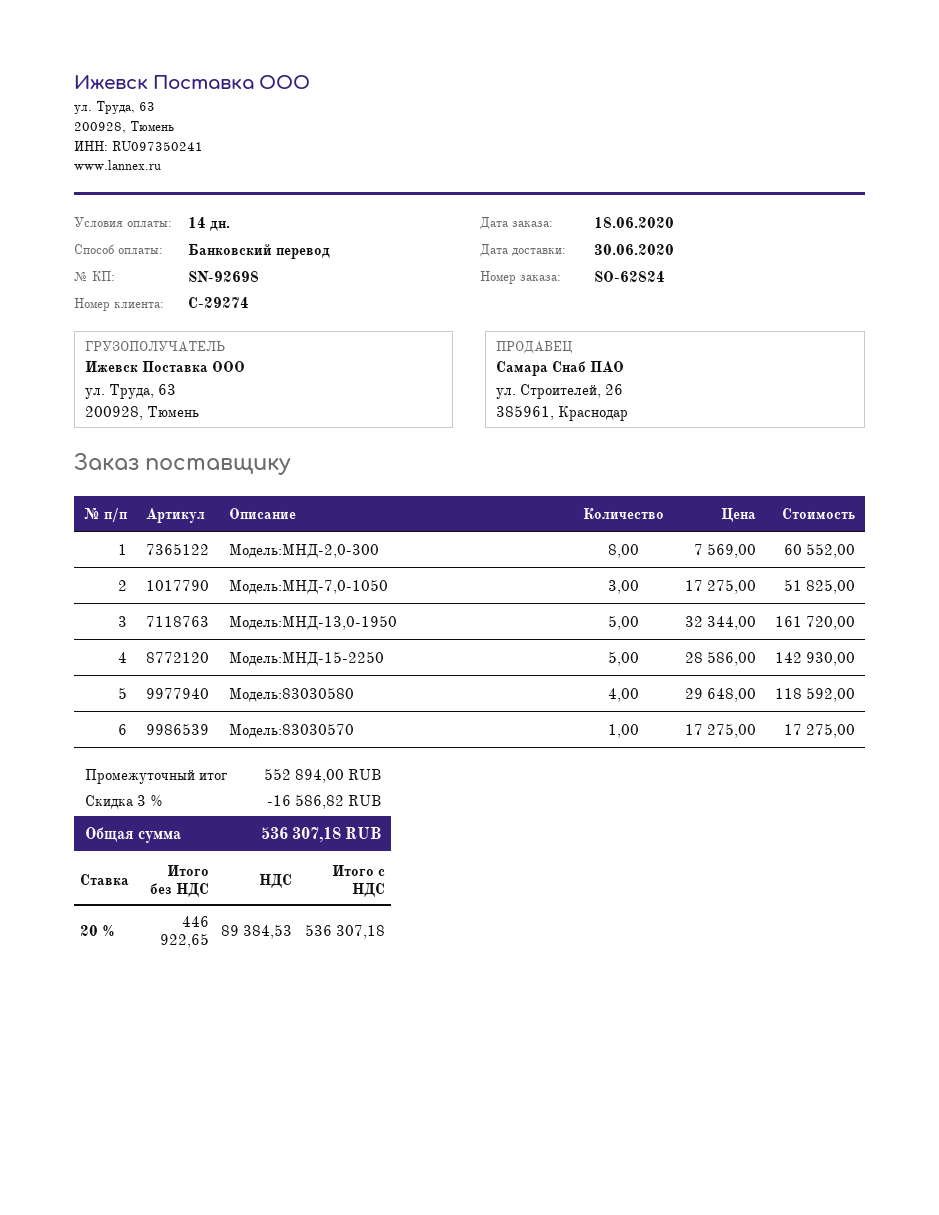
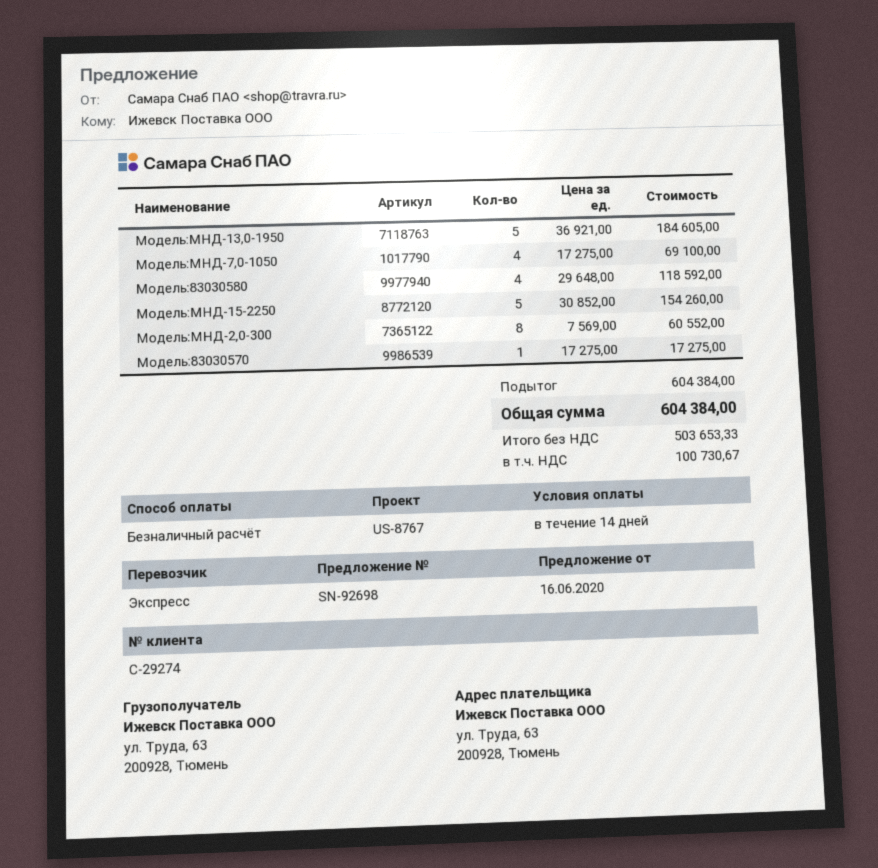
Модель:МНД-7,0-1050: 3 x 17275.00 = 51825.00 -> 4 x 17275.00 = 69100.00
Модель:МНД-13,0-1950: 5 x 32344.00 = 161720.00 -> 5 x 36921.00 = 184605.00
Модель:МНД-15-2250: 5 x 28586.00 = 142930.00 -> 5 x 30852.00 = 154260.00
subtotal: 552894.00 -> 604384.00
discount: 3% = 16586.82 -> none
net: 446922.65 -> 503653.33
tax: 89384.53 -> 100730.67
total: 536307.18 -> 604384.00

